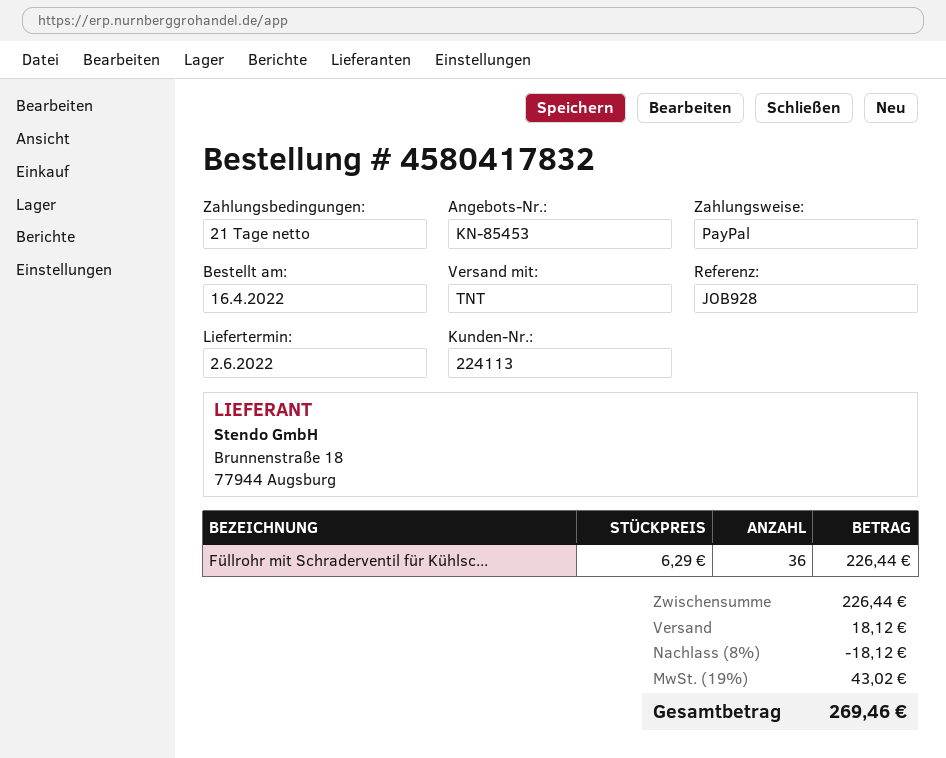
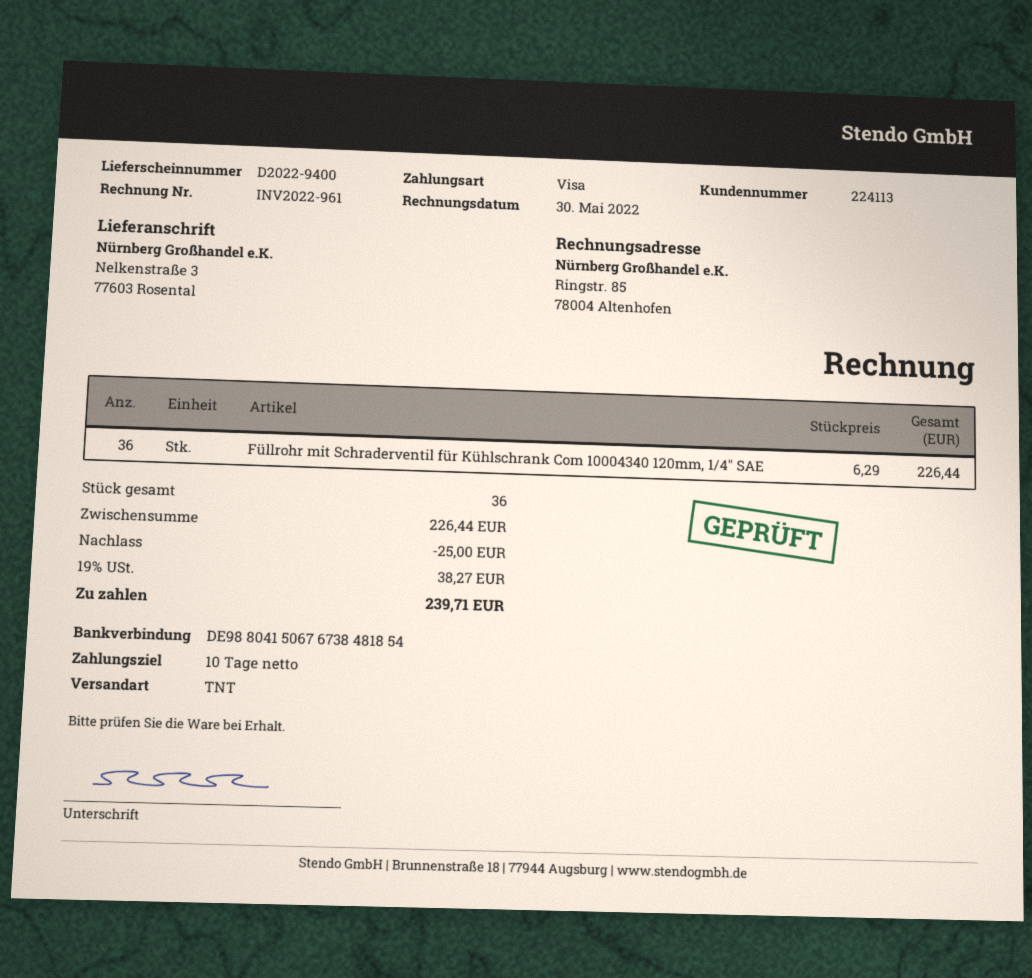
payment terms: 21 days -> 10 days
payment method: PayPal -> Visa
discount: 18.12 -> 25.00
shipping: 18.12 -> none
tax: 19% = 43.02 -> 19% = 38.27
total: 269.46 -> 239.71

